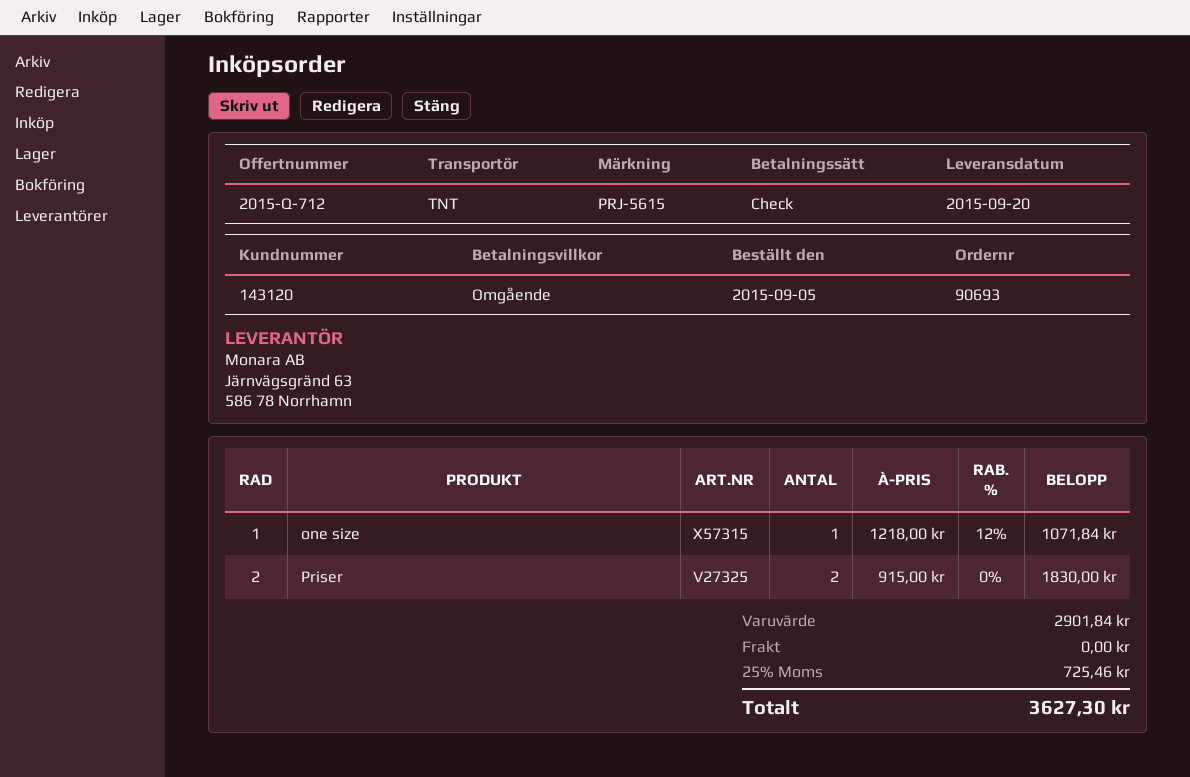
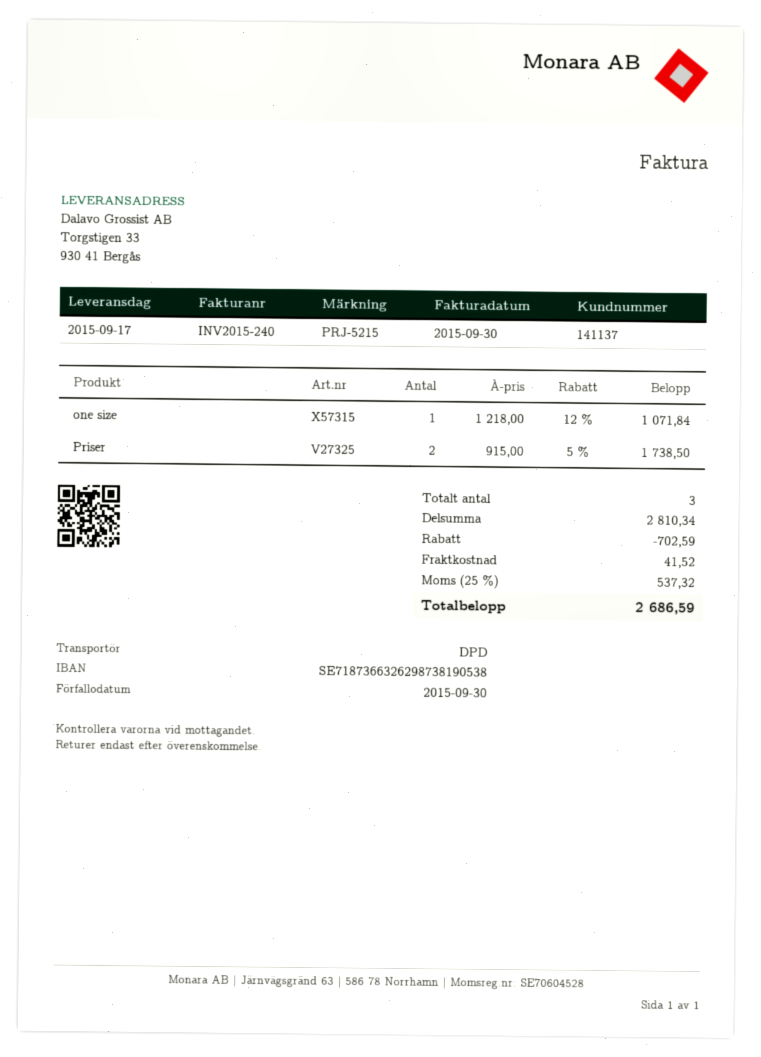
delivery date: 2015-09-20 -> 2015-09-17
customer number: 143120 -> 141137
reference: PRJ-5615 -> PRJ-5215
shipping method: TNT -> DPD
Priser: 2 x 915.00 = 1830.00 -> 2 x 915.00 - 5% = 1738.50
subtotal: 2901.84 -> 2810.34
discount: none -> 702.59
shipping: 0.00 -> 41.52
tax: 25% = 725.46 -> 25% = 537.32
total: 3627.30 -> 2686.59

